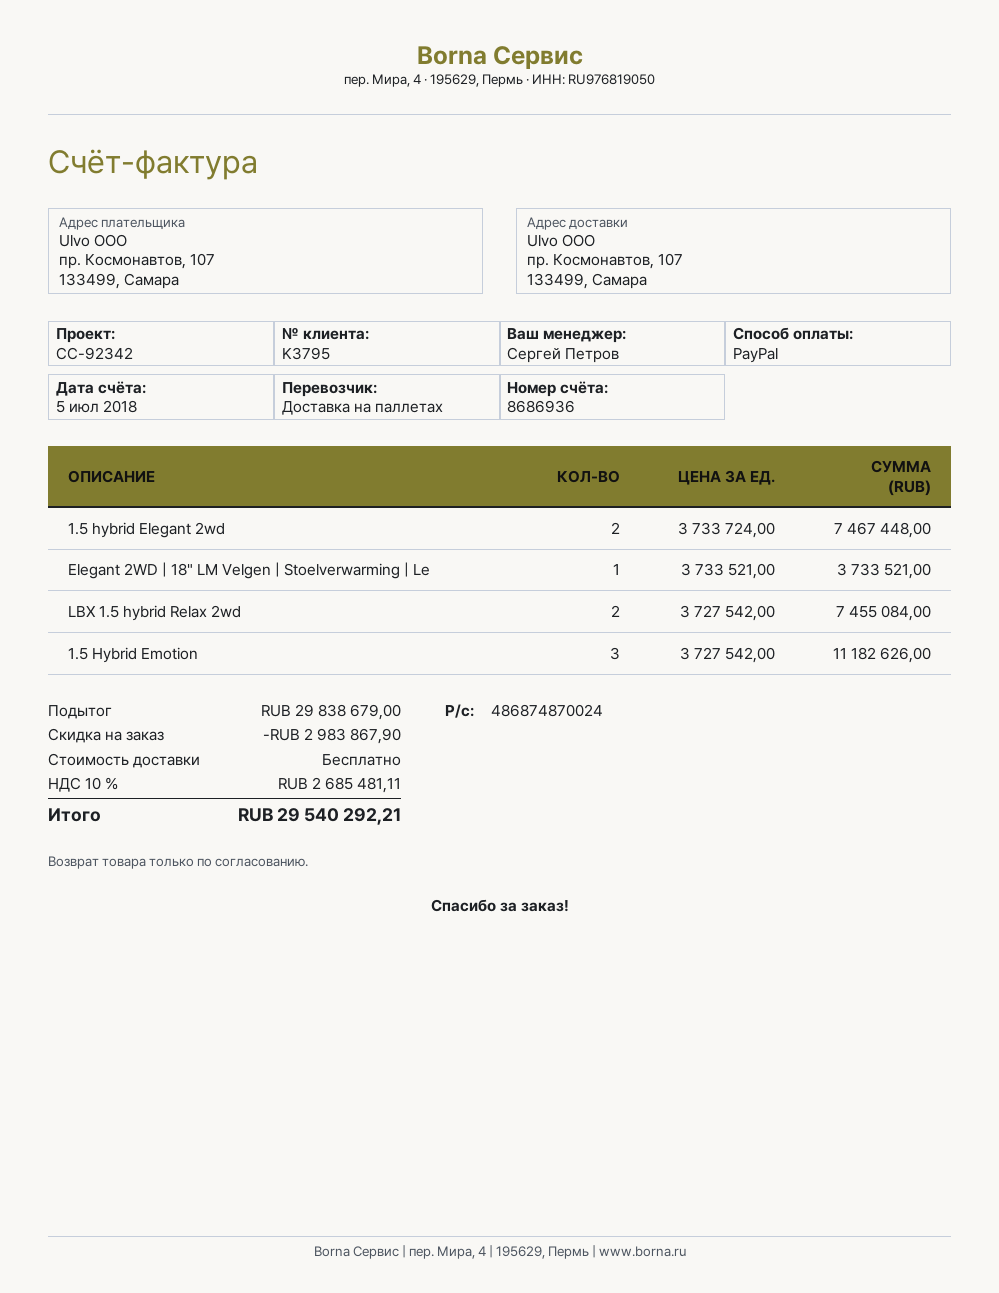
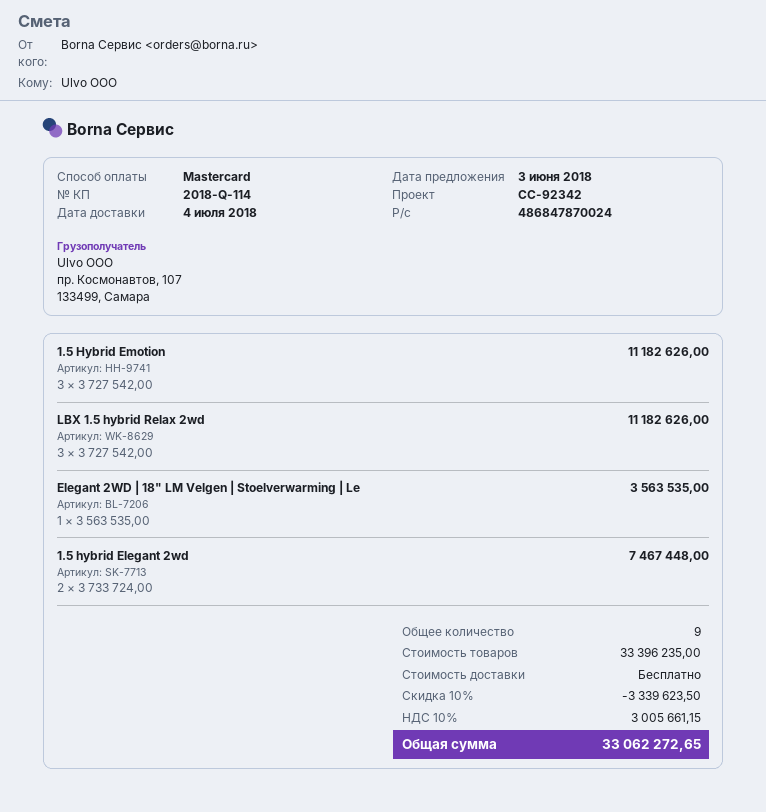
payment method: PayPal -> Mastercard
bank account: 486874870024 -> 486847870024
Elegant 2WD | 18" LM Velgen | Stoelverwarming | Le: 1 x 3733521.00 = 3733521.00 -> 1 x 3563535.00 = 3563535.00
LBX 1.5 hybrid Relax 2wd: 2 x 3727542.00 = 7455084.00 -> 3 x 3727542.00 = 11182626.00
subtotal: 29838679.00 -> 33396235.00
discount: 2983867.90 -> 3339623.50
tax: 10% = 2685481.11 -> 10% = 3005661.15
total: 29540292.21 -> 33062272.65

